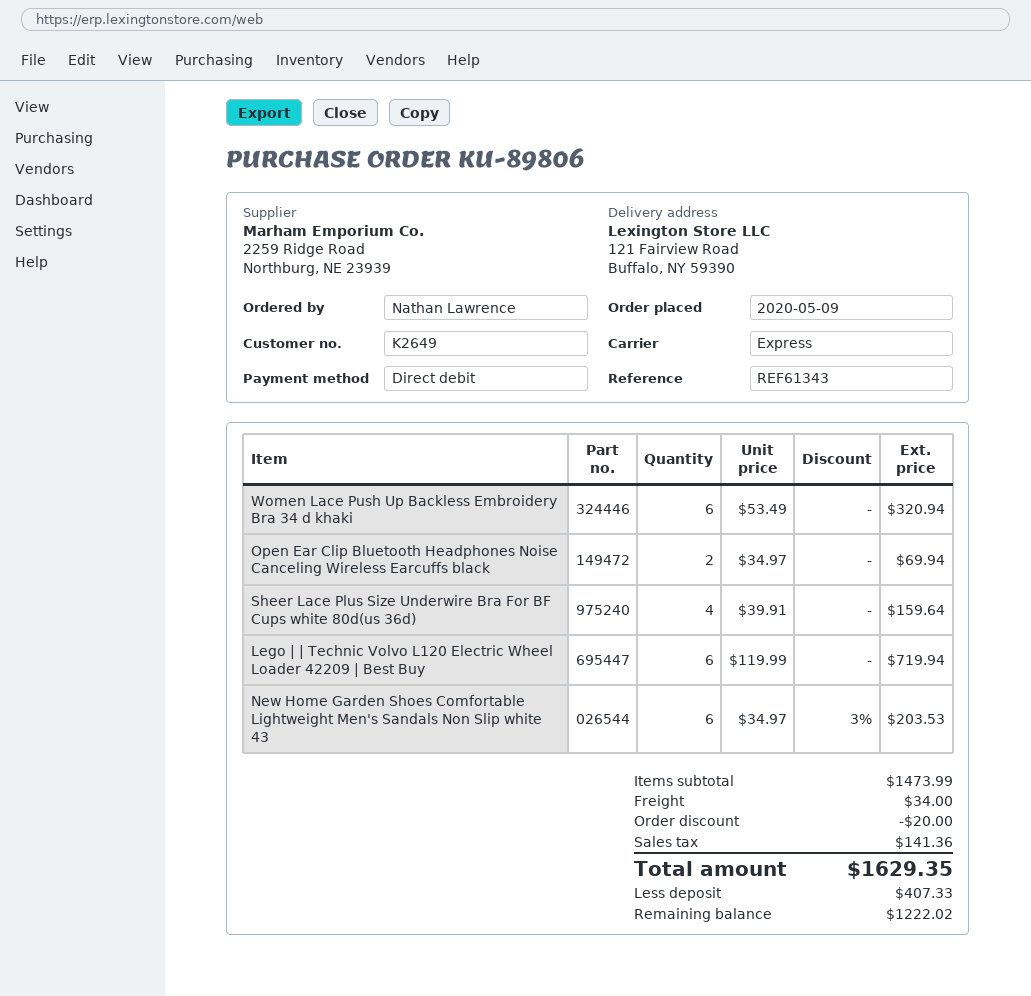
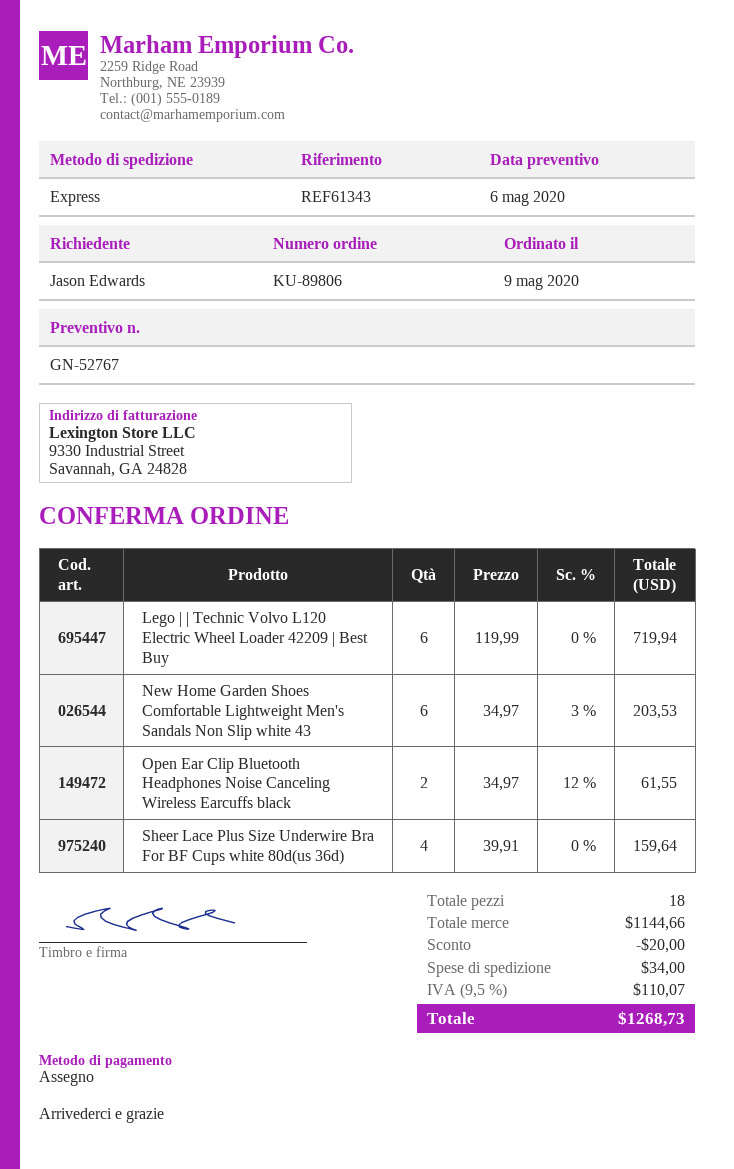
ordered by: Nathan Lawrence -> Jason Edwards
payment method: direct debit -> cheque
Women Lace Push Up Backless Embroidery Bra 34 d khaki: 6 x 53.49 = 320.94 -> none
Open Ear Clip Bluetooth Headphones Noise Canceling Wireless Earcuffs black: 2 x 34.97 = 69.94 -> 2 x 34.97 - 12% = 61.55
subtotal: 1473.99 -> 1144.66
tax: 141.36 -> 110.07
total: 1629.35 -> 1268.73

